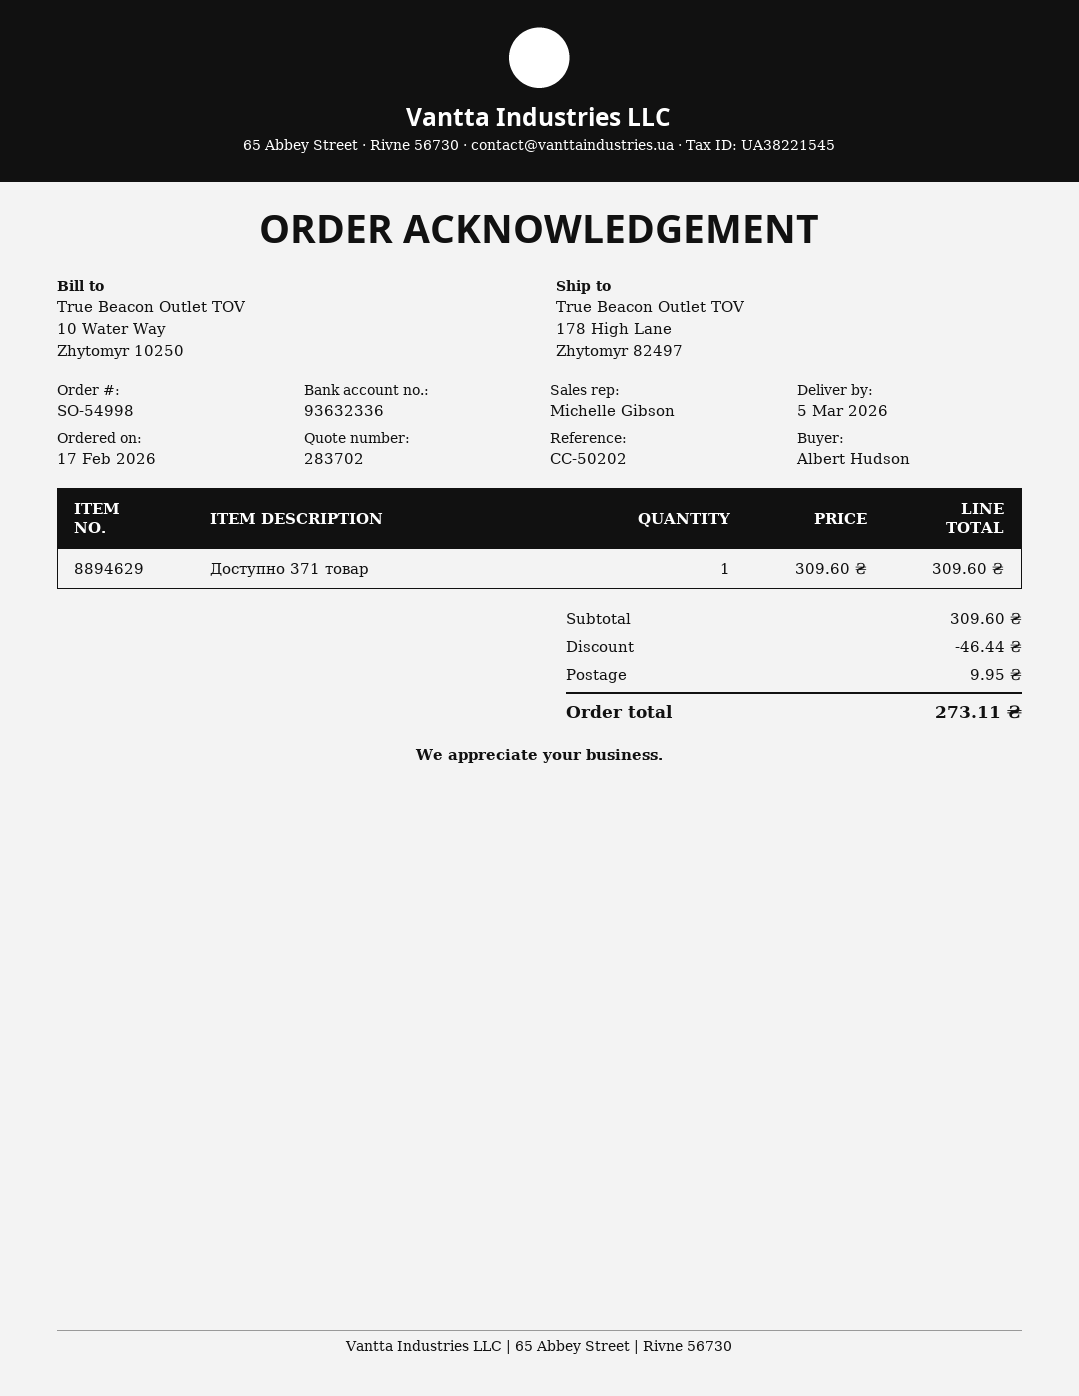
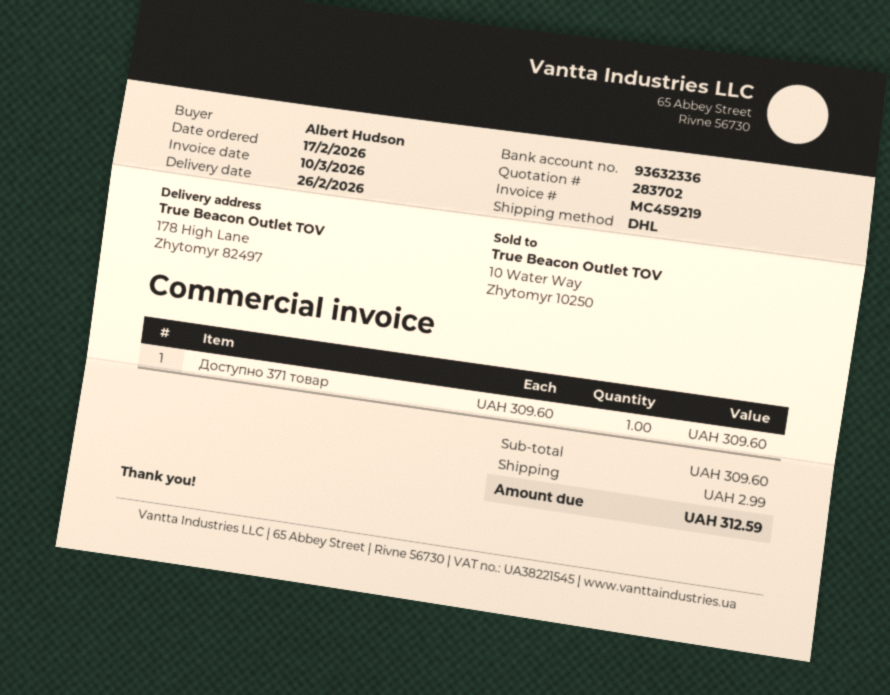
delivery date: 2026-03-05 -> 2026-02-26
discount: 46.44 -> none
shipping: 9.95 -> 2.99
total: 273.11 -> 312.59

